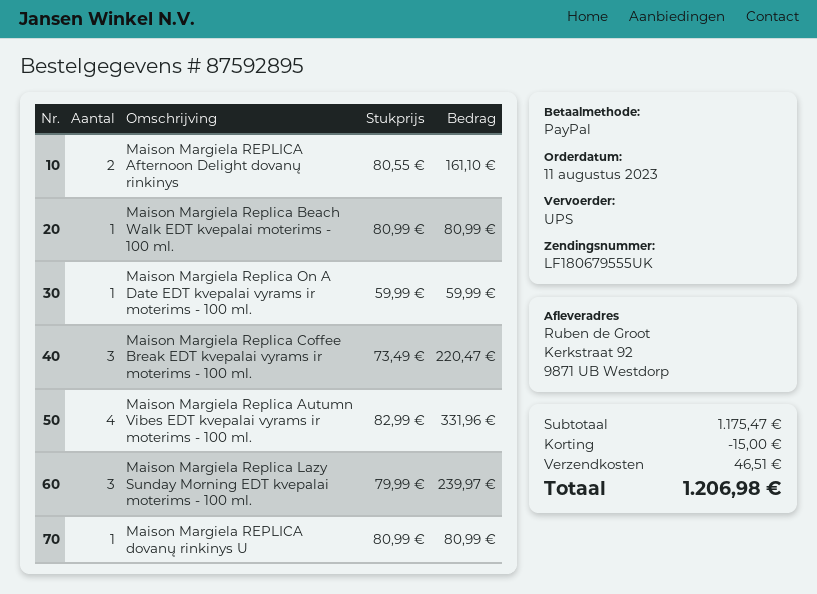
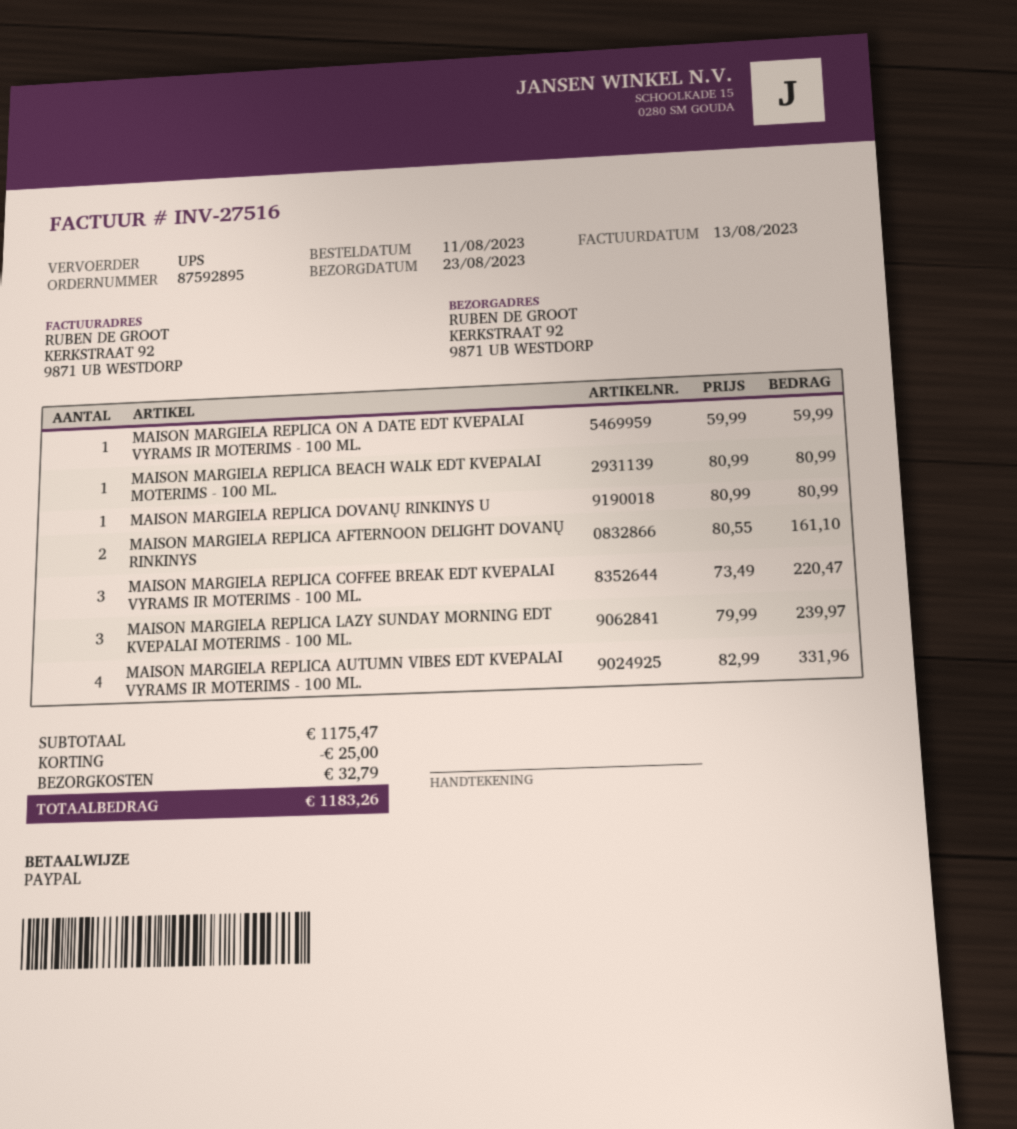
discount: 15.00 -> 25.00
shipping: 46.51 -> 32.79
total: 1206.98 -> 1183.26

